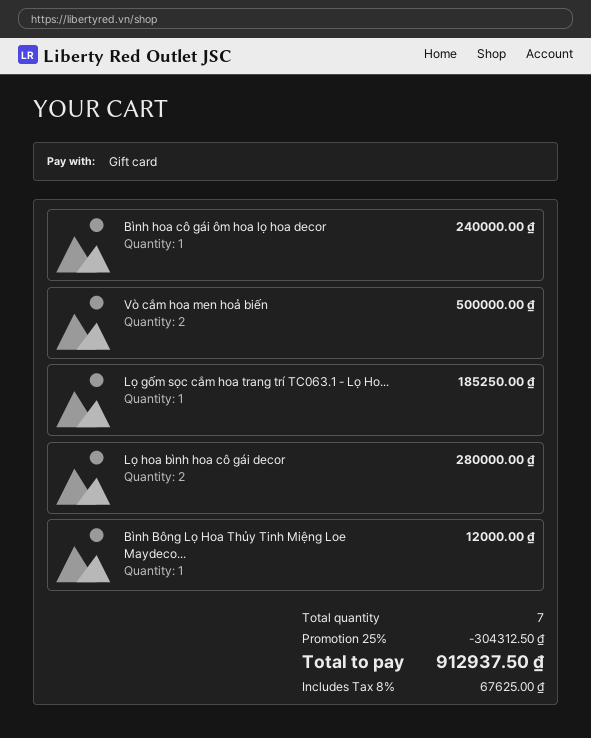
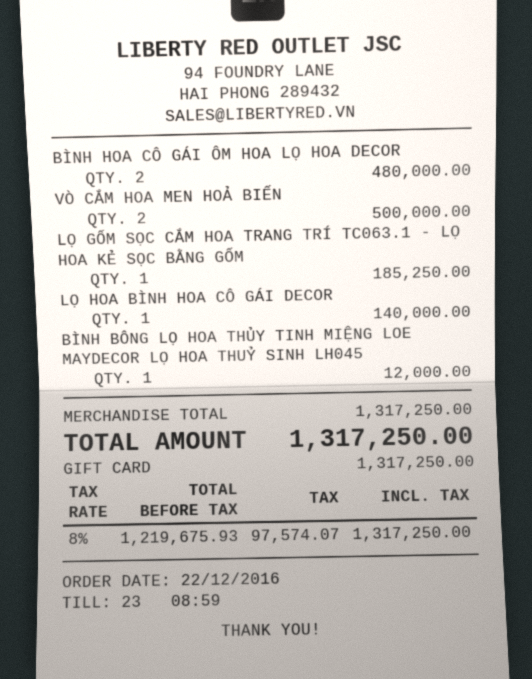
Bình hoa cô gái ôm hoa lọ hoa decor: 1 for 240000.00 -> 2 for 480000.00
Lọ hoa bình hoa cô gái decor: 2 for 280000.00 -> 1 for 140000.00
discount: 25% = 304312.50 -> none
tax: 8% = 67625.00 -> 8% = 97574.07
total: 912937.50 -> 1317250.00

